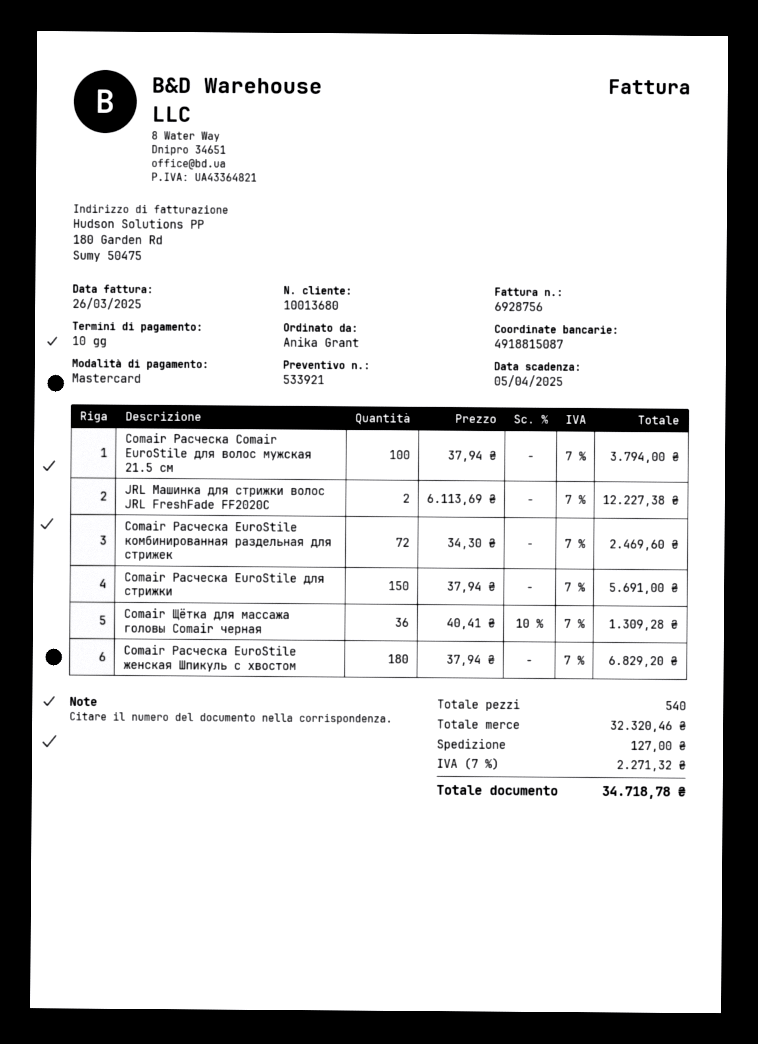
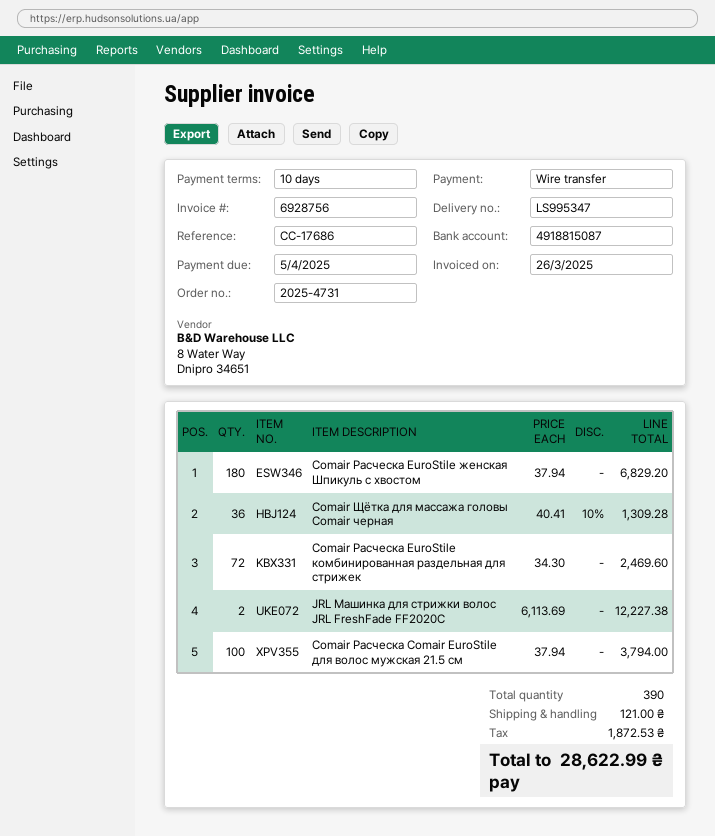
payment method: Mastercard -> bank transfer
Comair Расческа EuroStile для стрижки: 150 x 37.94 = 5691.00 -> none
total quantity: 540 -> 390
shipping: 127.00 -> 121.00
tax: 2271.32 -> 1872.53
total: 34718.78 -> 28622.99

